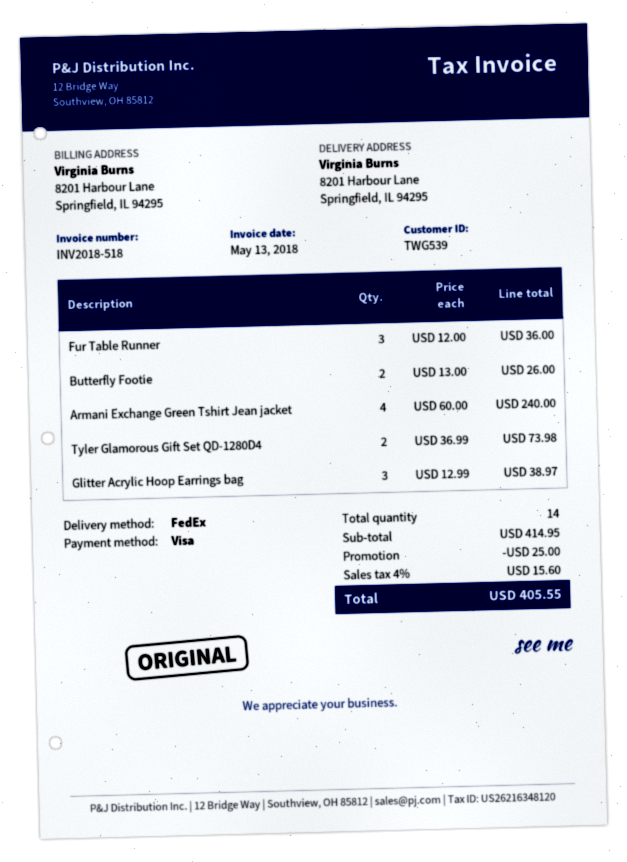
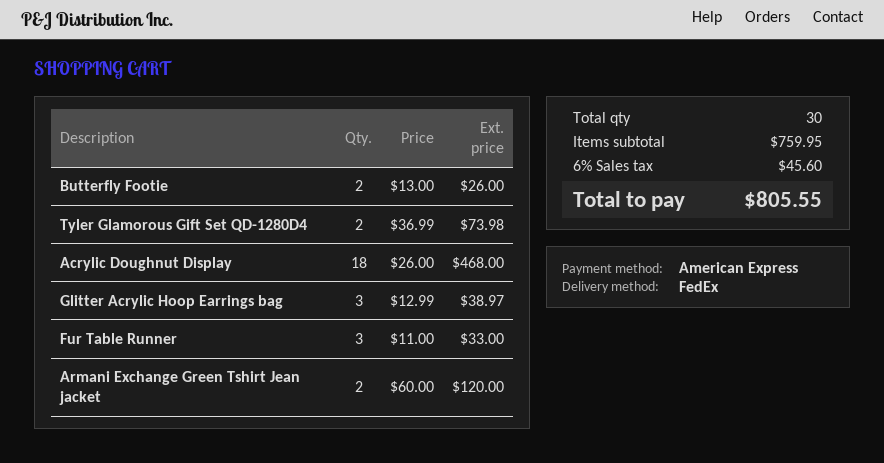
payment method: Visa -> American Express
Fur Table Runner: 3 x 12.00 = 36.00 -> 3 x 11.00 = 33.00
Armani Exchange Green Tshirt Jean jacket: 4 x 60.00 = 240.00 -> 2 x 60.00 = 120.00
Acrylic Doughnut Display: none -> 18 x 26.00 = 468.00
total quantity: 14 -> 30
subtotal: 414.95 -> 759.95
discount: 25.00 -> none
tax: 4% = 15.60 -> 6% = 45.60
total: 405.55 -> 805.55

